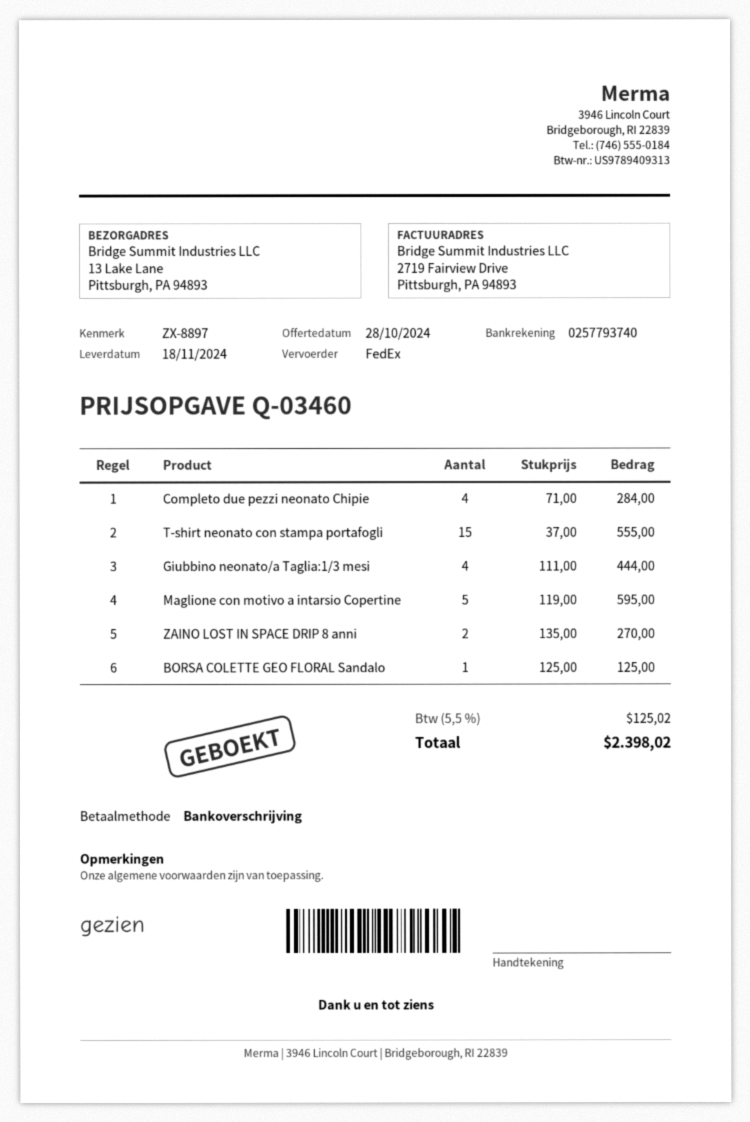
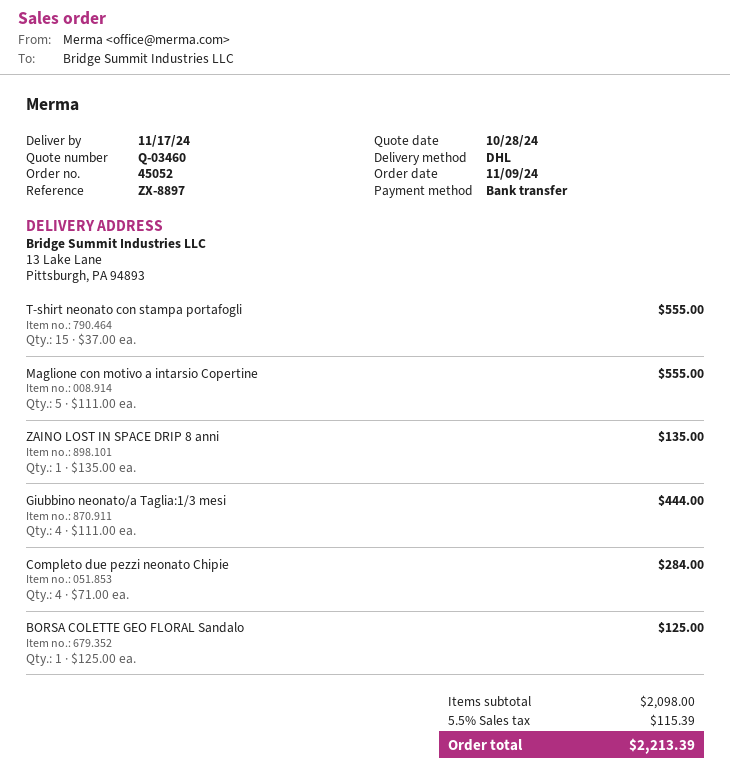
delivery date: 2024-11-18 -> 2024-11-17
shipping method: FedEx -> DHL
Maglione con motivo a intarsio Copertine: 5 x 119.00 = 595.00 -> 5 x 111.00 = 555.00
ZAINO LOST IN SPACE DRIP 8 anni: 2 x 135.00 = 270.00 -> 1 x 135.00 = 135.00
tax: 5.5% = 125.02 -> 5.5% = 115.39
total: 2398.02 -> 2213.39

